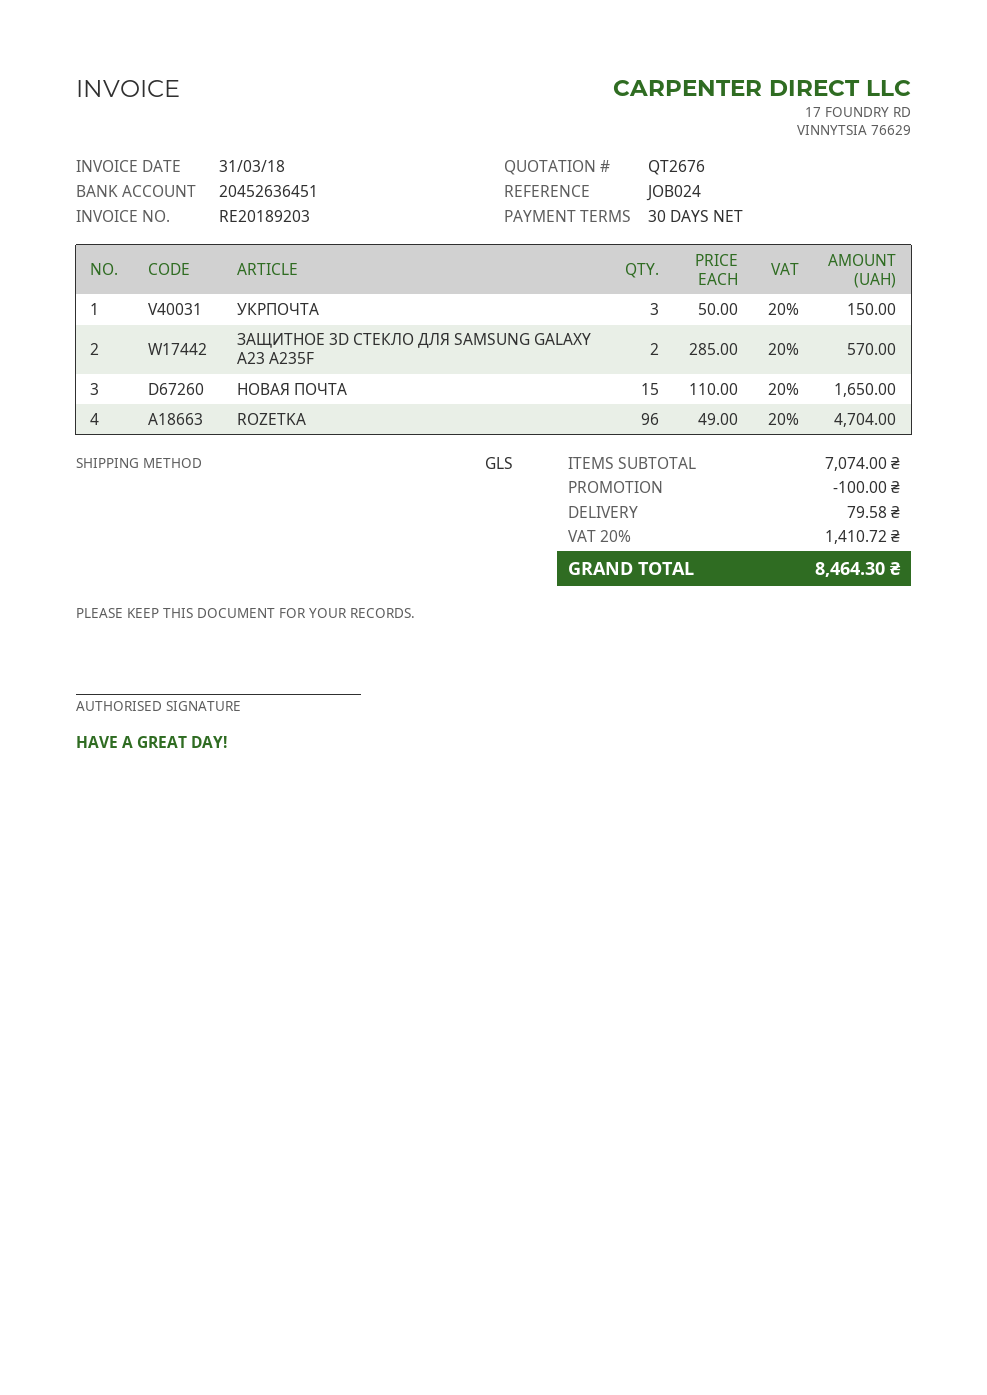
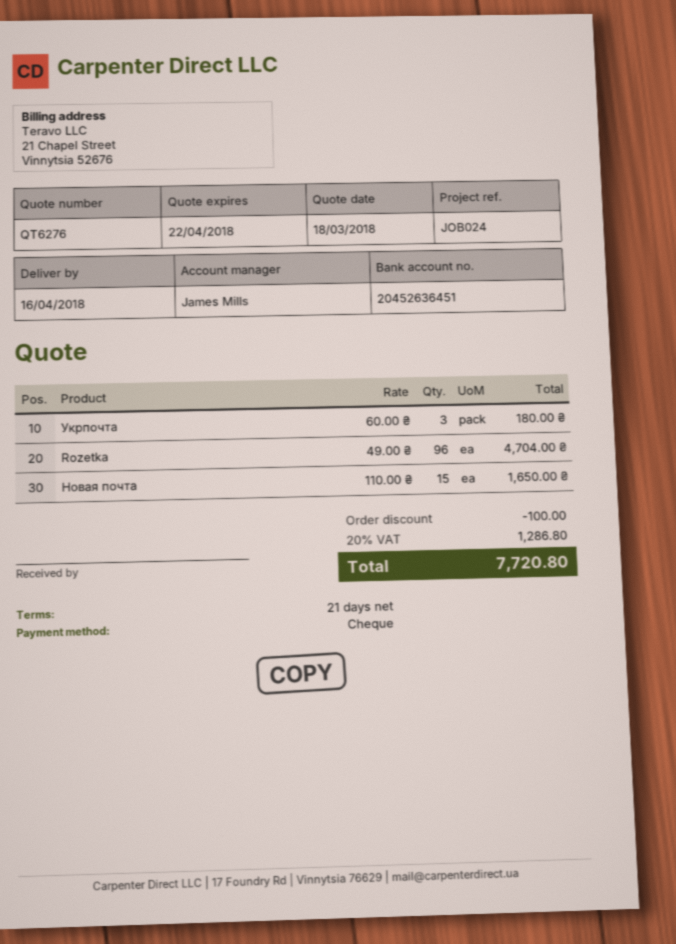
quote number: QT2676 -> QT6276
payment terms: 30 days -> 21 days
УКРПОЧТА: 3 x 50.00 = 150.00 -> 3 x 60.00 = 180.00
ЗАЩИТНОЕ 3D СТЕКЛО ДЛЯ SAMSUNG GALAXY A23 A235F: 2 x 285.00 = 570.00 -> none
shipping: 79.58 -> none
tax: 20% = 1410.72 -> 20% = 1286.80
total: 8464.30 -> 7720.80

